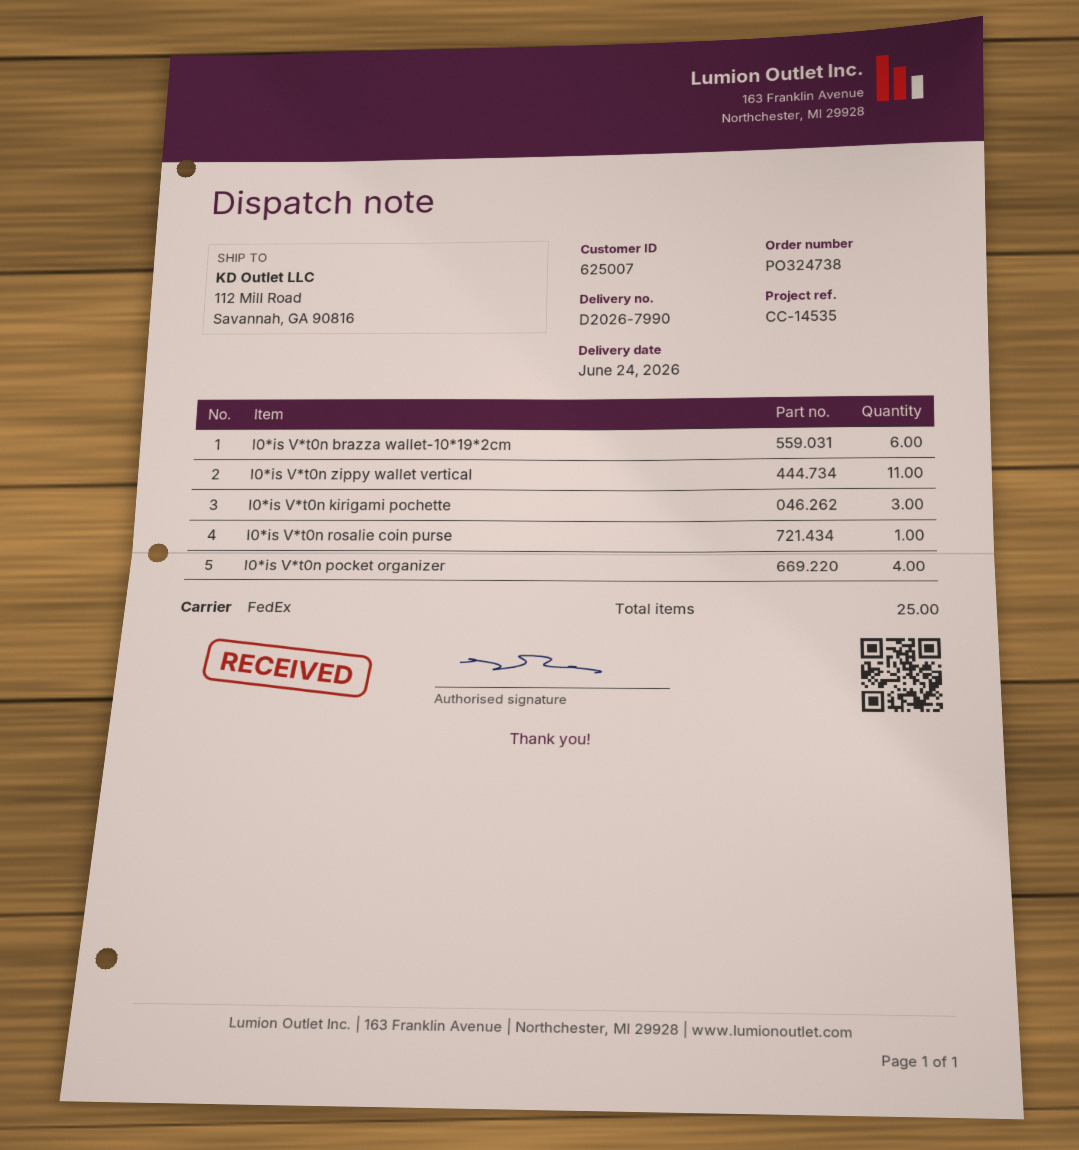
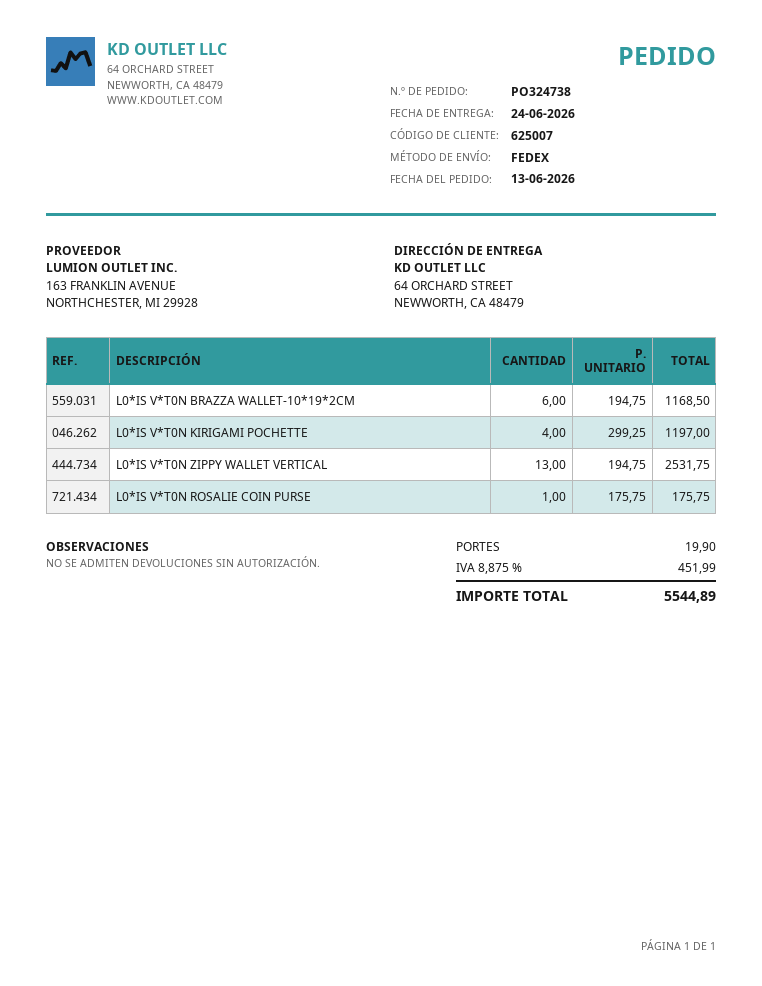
ship to: 112 Mill Road, Savannah, GA 90816 -> 64 ORCHARD STREET, NEWWORTH, CA 48479
l0*is V*t0n zippy wallet vertical: 11 -> 13
l0*is V*t0n kirigami pochette: 3 -> 4
l0*is V*t0n pocket organizer: 4 -> none

